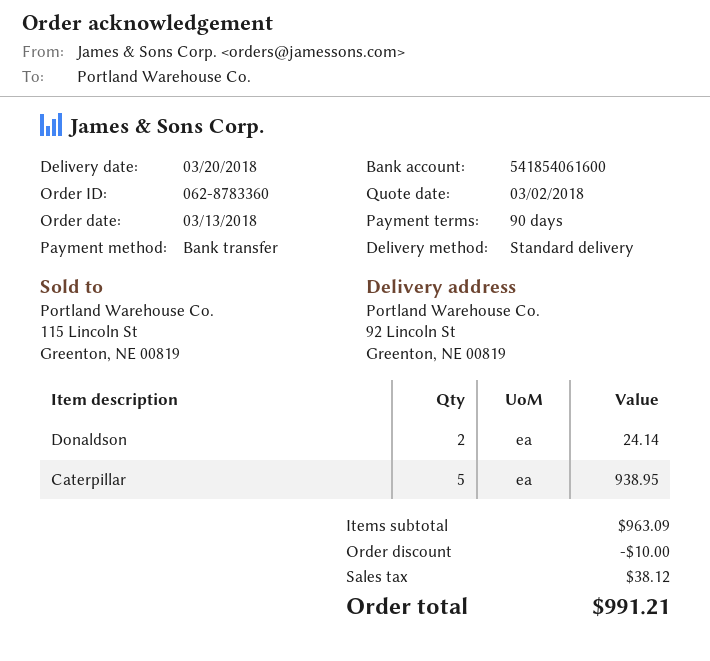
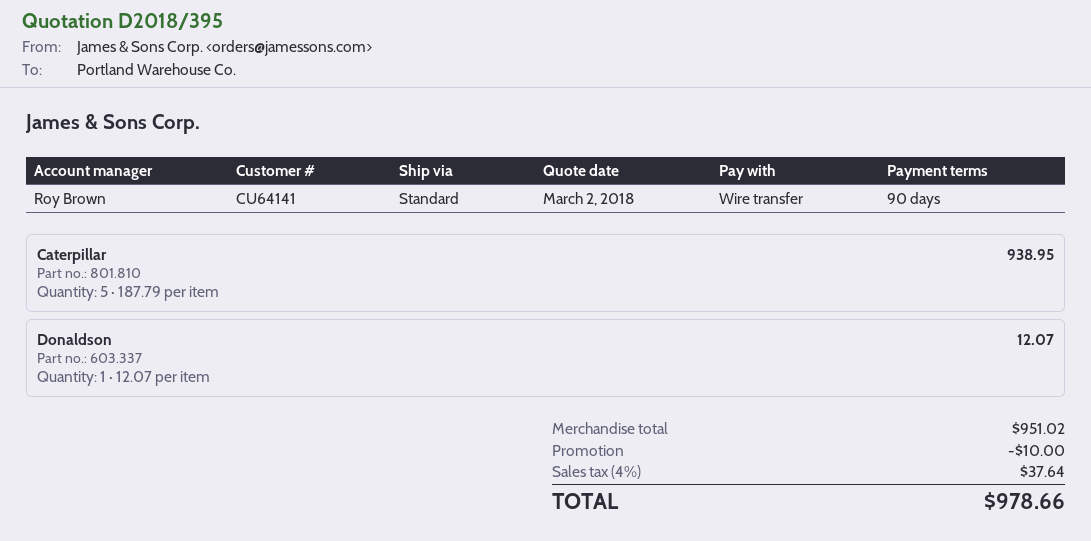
Donaldson: 2 for 24.14 -> 1 for 12.07
subtotal: 963.09 -> 951.02
tax: 38.12 -> 37.64
total: 991.21 -> 978.66

